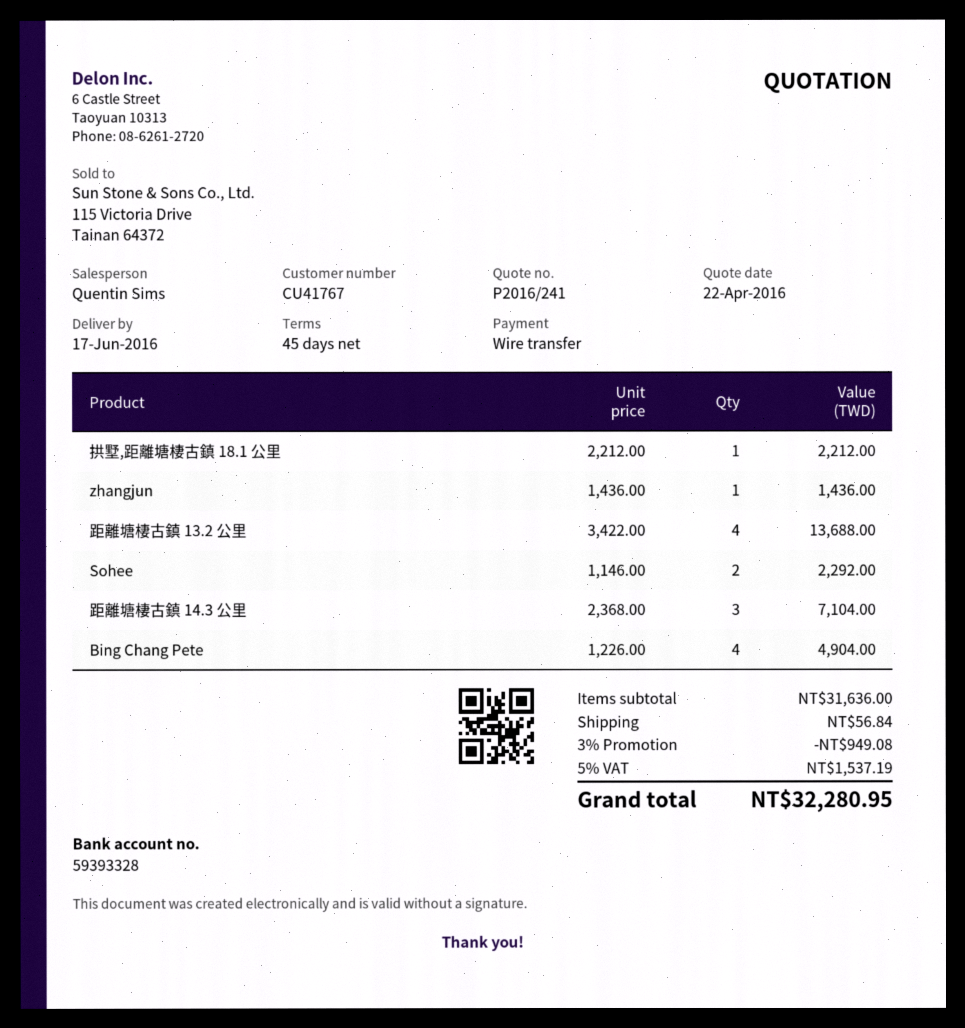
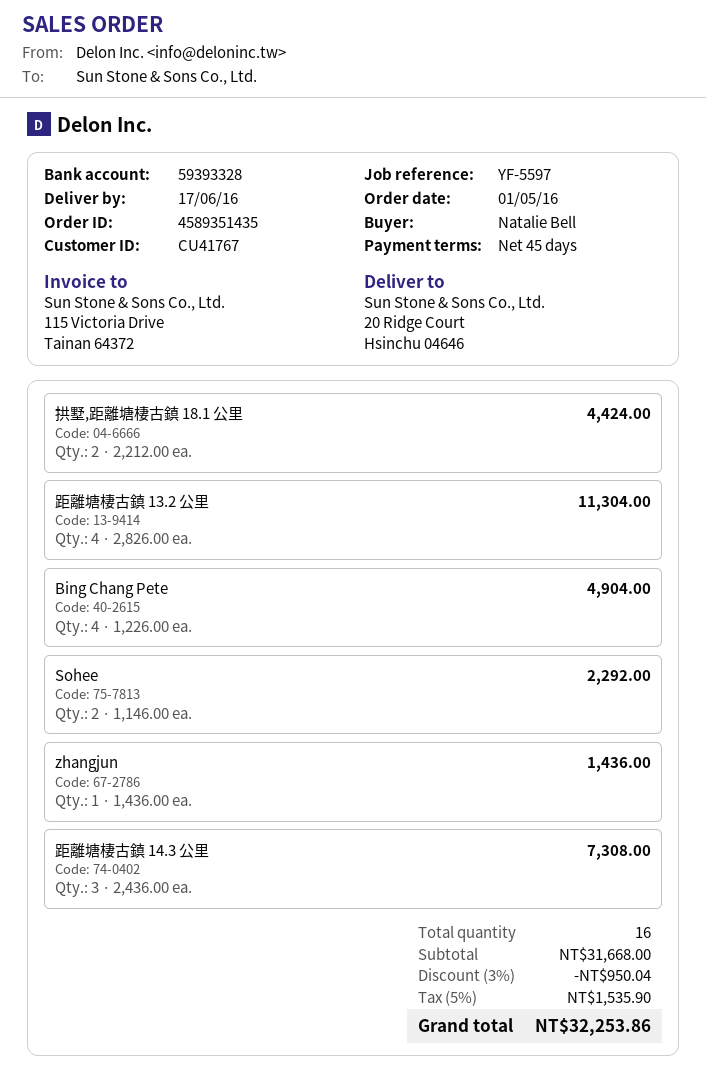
拱墅,距離塘棲古鎮 18.1 公里: 1 x 2212.00 = 2212.00 -> 2 x 2212.00 = 4424.00
距離塘棲古鎮 13.2 公里: 4 x 3422.00 = 13688.00 -> 4 x 2826.00 = 11304.00
距離塘棲古鎮 14.3 公里: 3 x 2368.00 = 7104.00 -> 3 x 2436.00 = 7308.00
subtotal: 31636.00 -> 31668.00
discount: 3% = 949.08 -> 3% = 950.04
shipping: 56.84 -> none
tax: 5% = 1537.19 -> 5% = 1535.90
total: 32280.95 -> 32253.86

